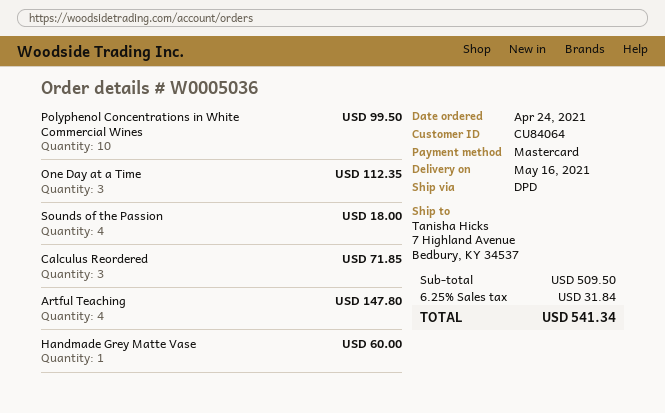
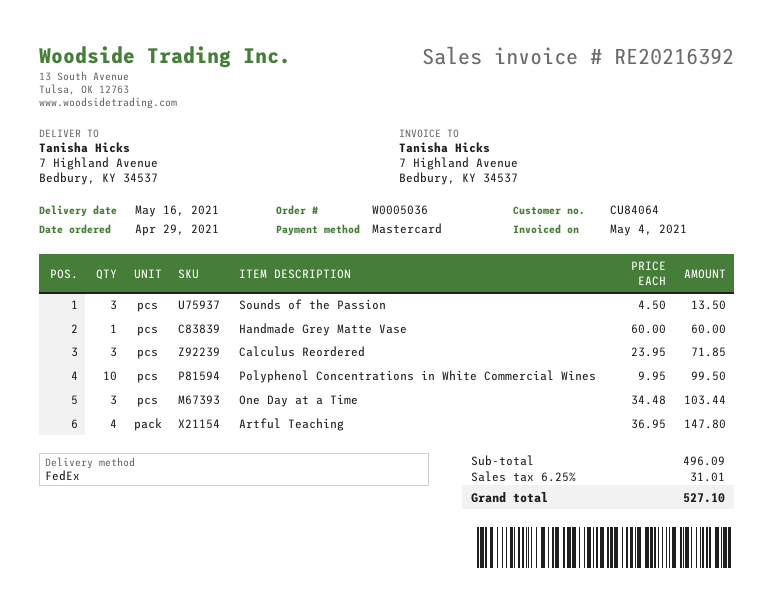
order date: 2021-04-24 -> 2021-04-29
shipping method: DPD -> FedEx
One Day at a Time: 3 for 112.35 -> 3 for 103.44
Sounds of the Passion: 4 for 18.00 -> 3 for 13.50
subtotal: 509.50 -> 496.09
tax: 6.25% = 31.84 -> 6.25% = 31.01
total: 541.34 -> 527.10

